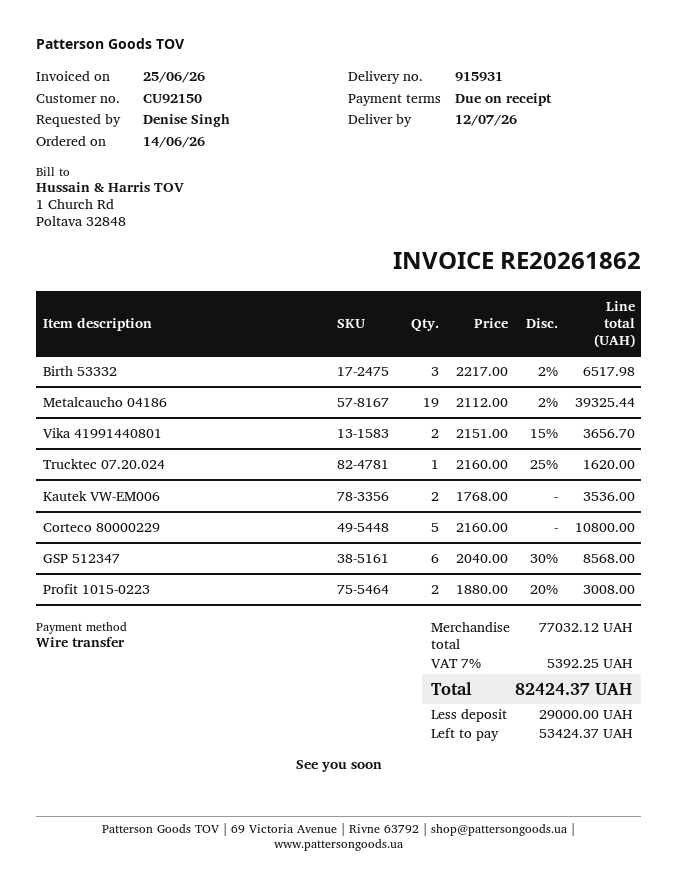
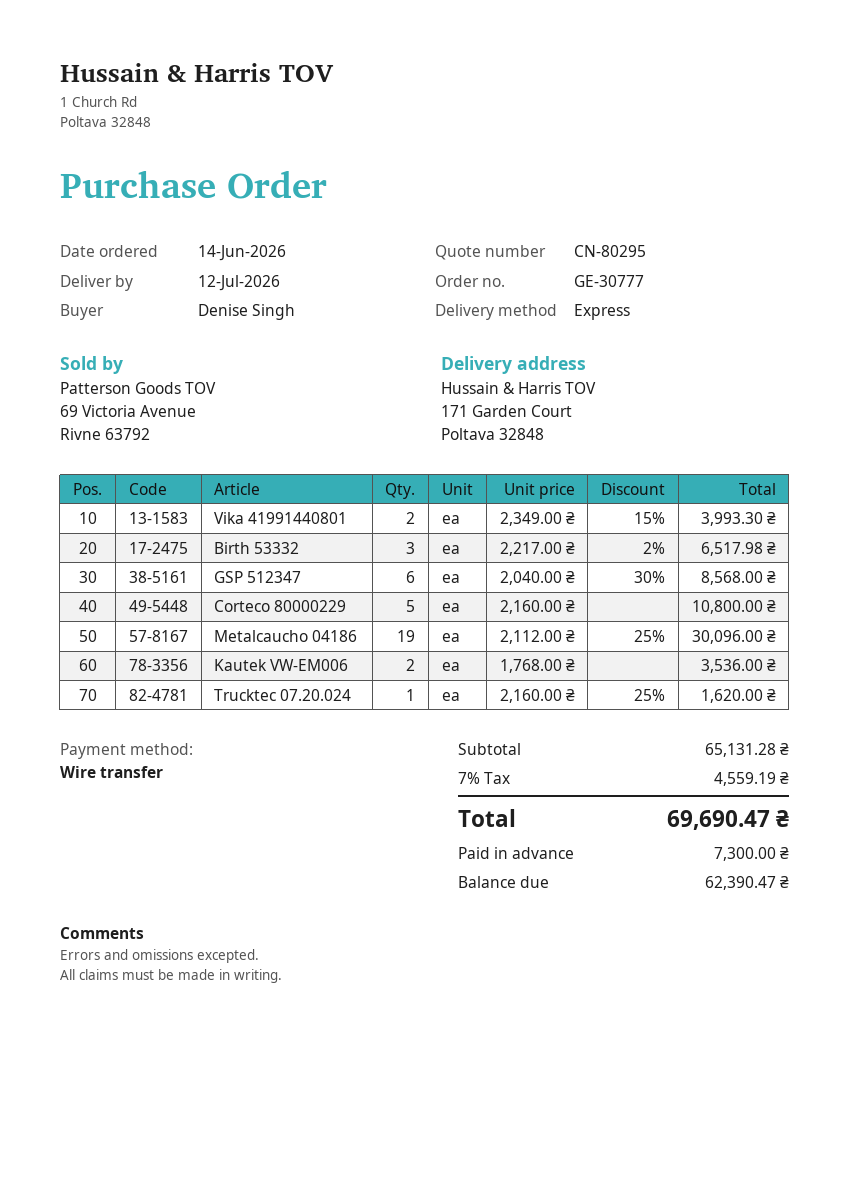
Metalcaucho 04186: 19 x 2112.00 - 2% = 39325.44 -> 19 x 2112.00 - 25% = 30096.00
Vika 41991440801: 2 x 2151.00 - 15% = 3656.70 -> 2 x 2349.00 - 15% = 3993.30
Profit 1015-0223: 2 x 1880.00 - 20% = 3008.00 -> none
subtotal: 77032.12 -> 65131.28
tax: 7% = 5392.25 -> 7% = 4559.19
total: 82424.37 -> 69690.47
deposit: 29000.00 -> 7300.00
balance: 53424.37 -> 62390.47

